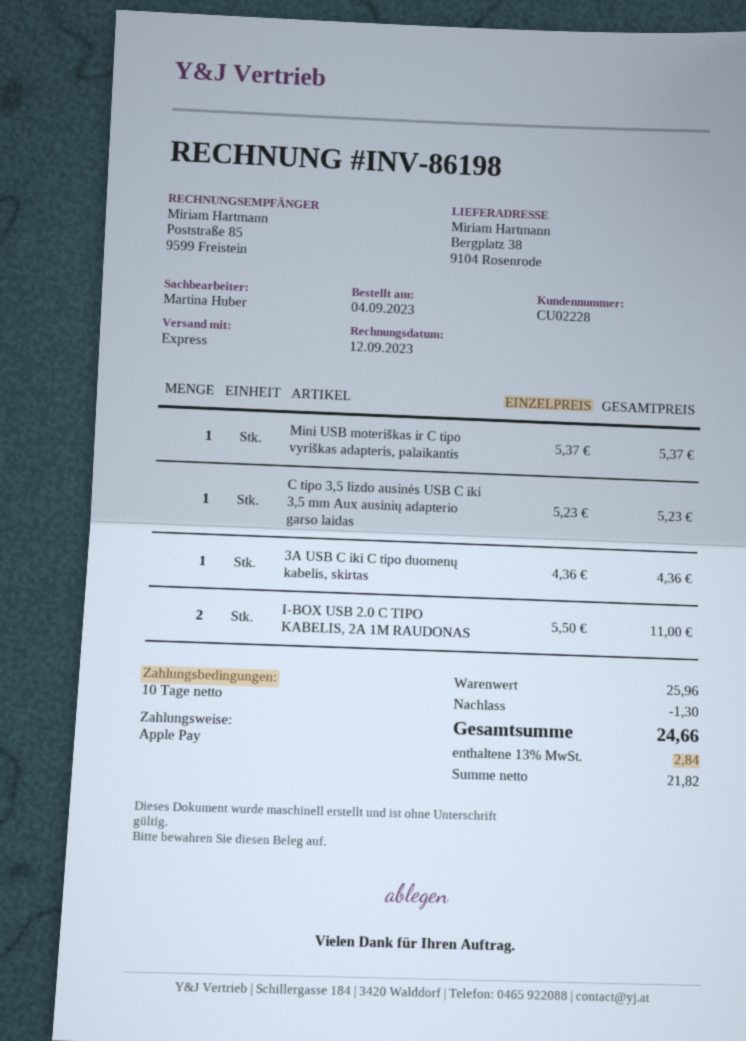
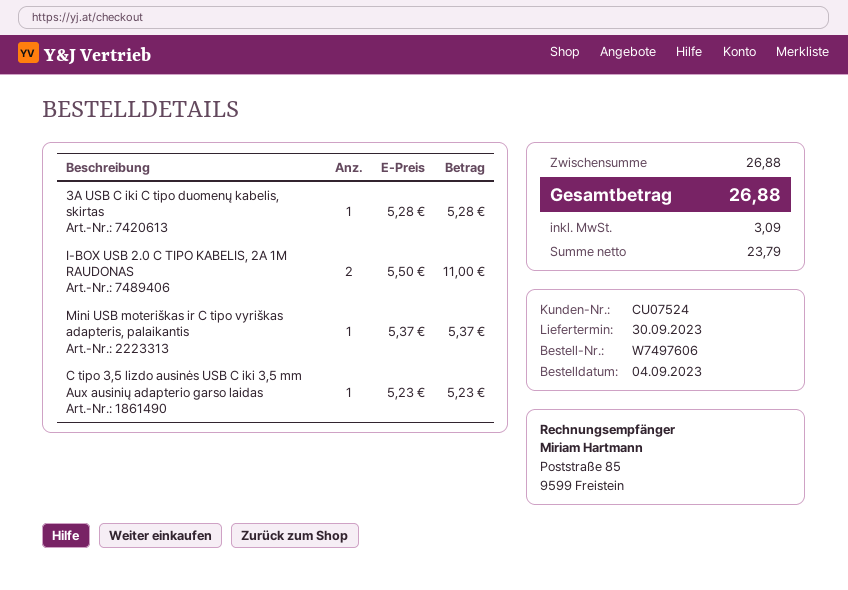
customer number: CU02228 -> CU07524
3A USB C iki C tipo duomenų kabelis, skirtas: 1 x 4.36 = 4.36 -> 1 x 5.28 = 5.28
subtotal: 25.96 -> 26.88
discount: 1.30 -> none
net: 21.82 -> 23.79
tax: 2.84 -> 3.09
total: 24.66 -> 26.88

